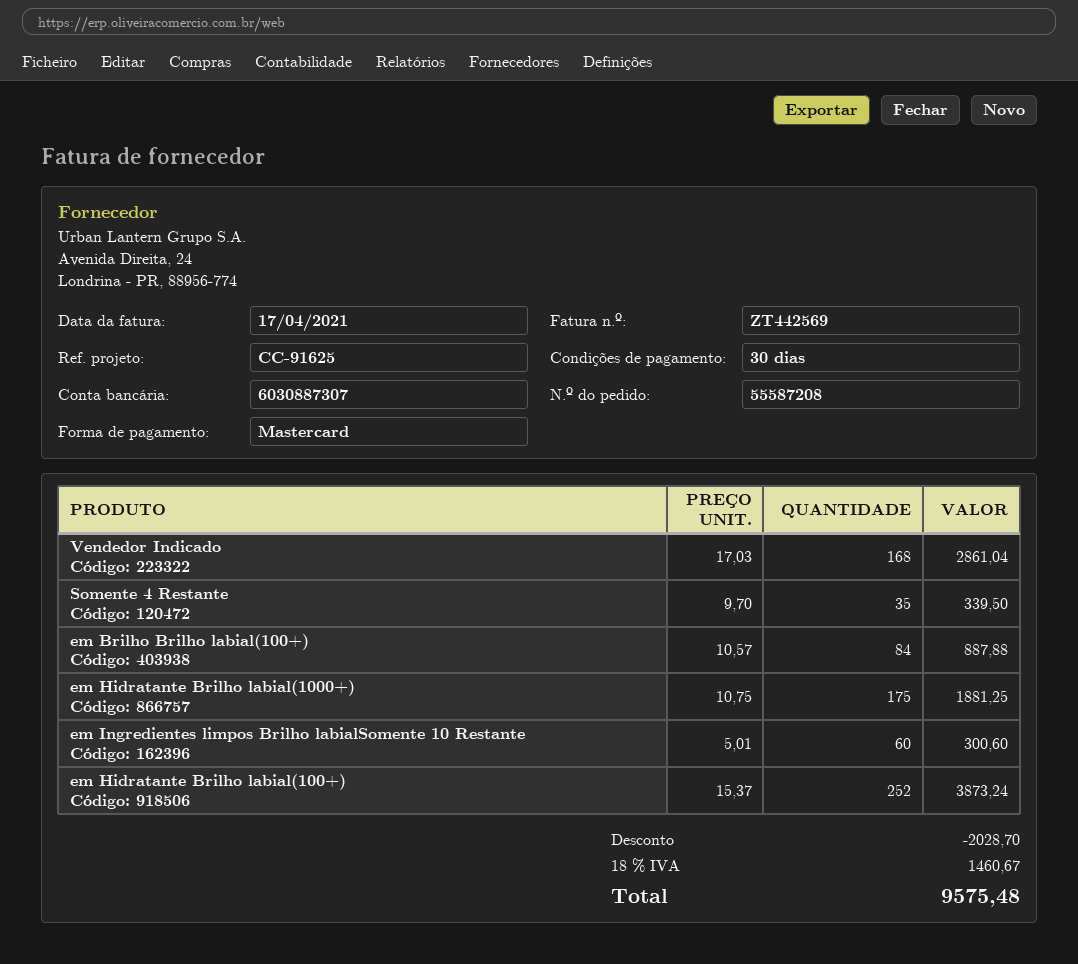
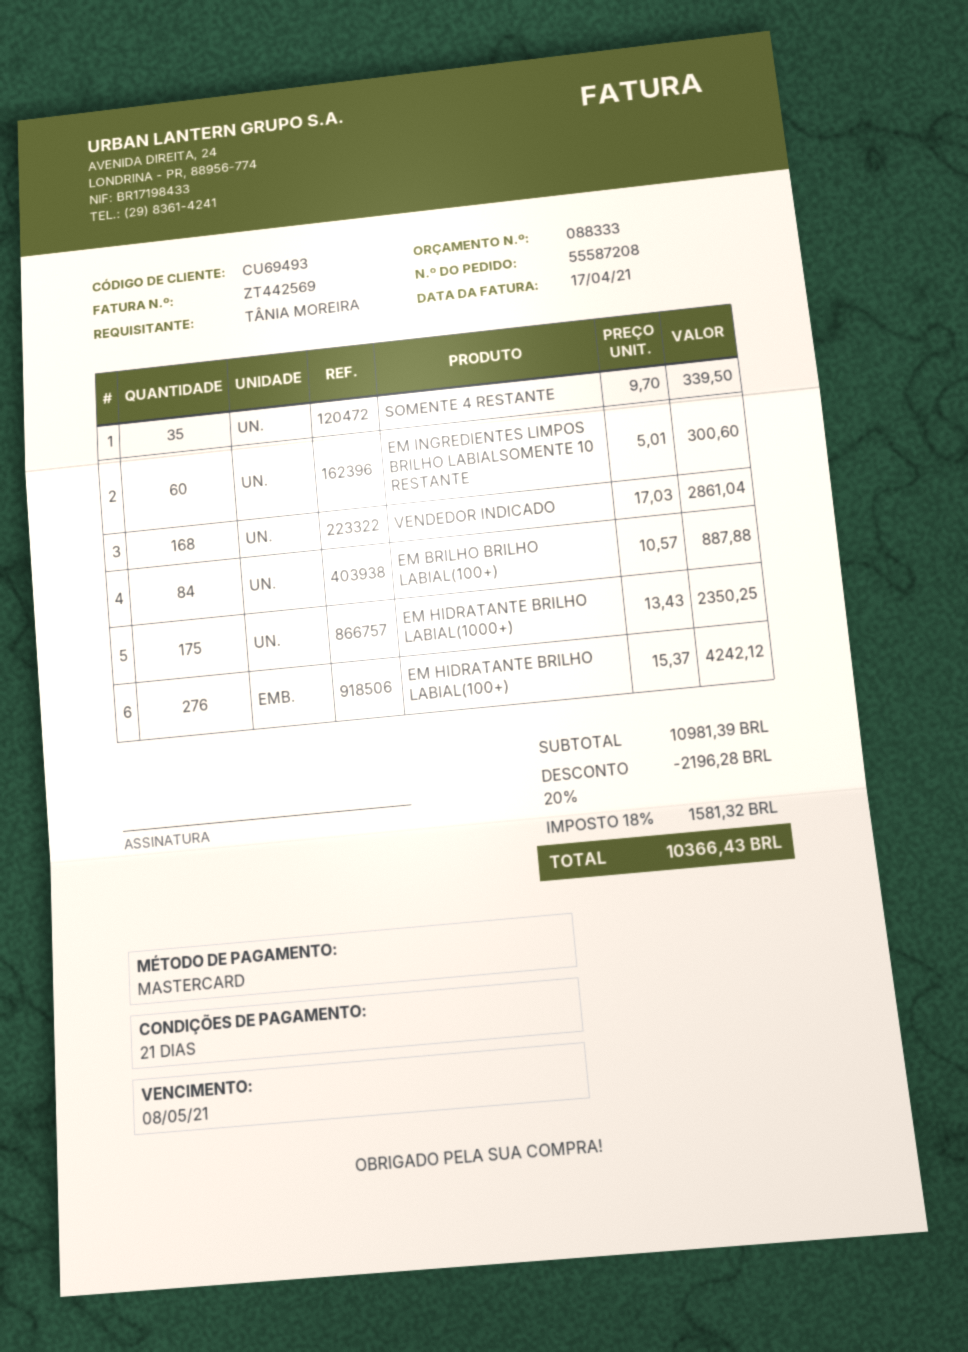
payment terms: 30 days -> 21 days
em Hidratante Brilho labial(1000+): 175 x 10.75 = 1881.25 -> 175 x 13.43 = 2350.25
em Hidratante Brilho labial(100+): 252 x 15.37 = 3873.24 -> 276 x 15.37 = 4242.12
discount: 2028.70 -> 2196.28
tax: 18% = 1460.67 -> 18% = 1581.32
total: 9575.48 -> 10366.43

